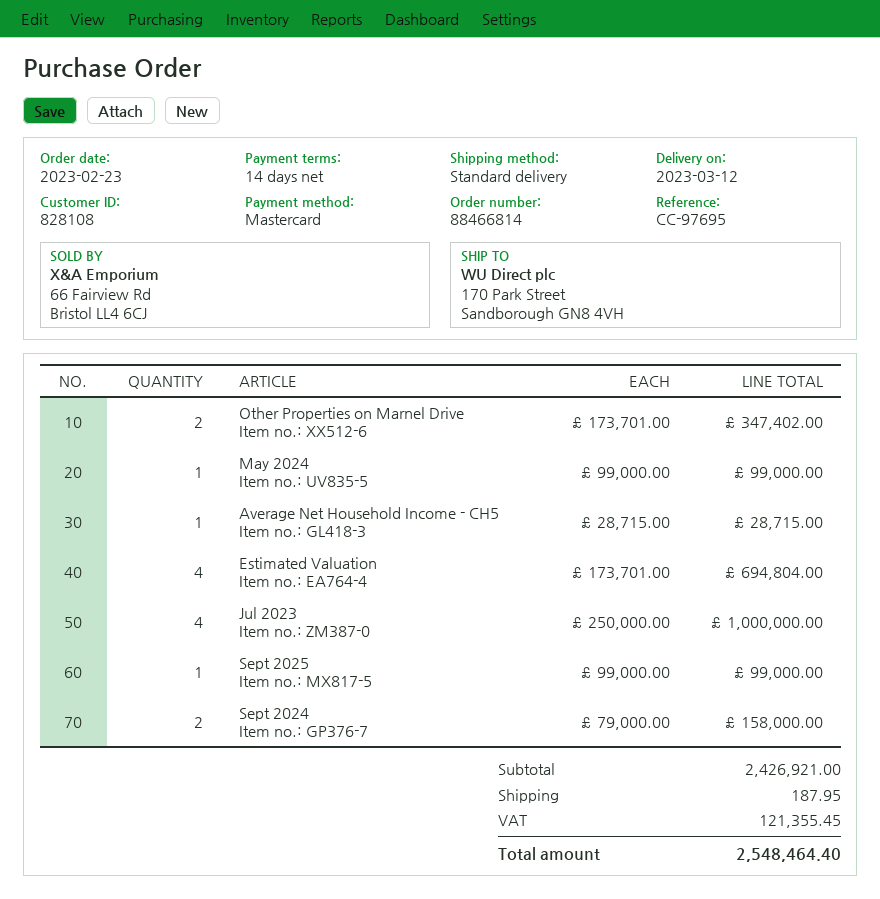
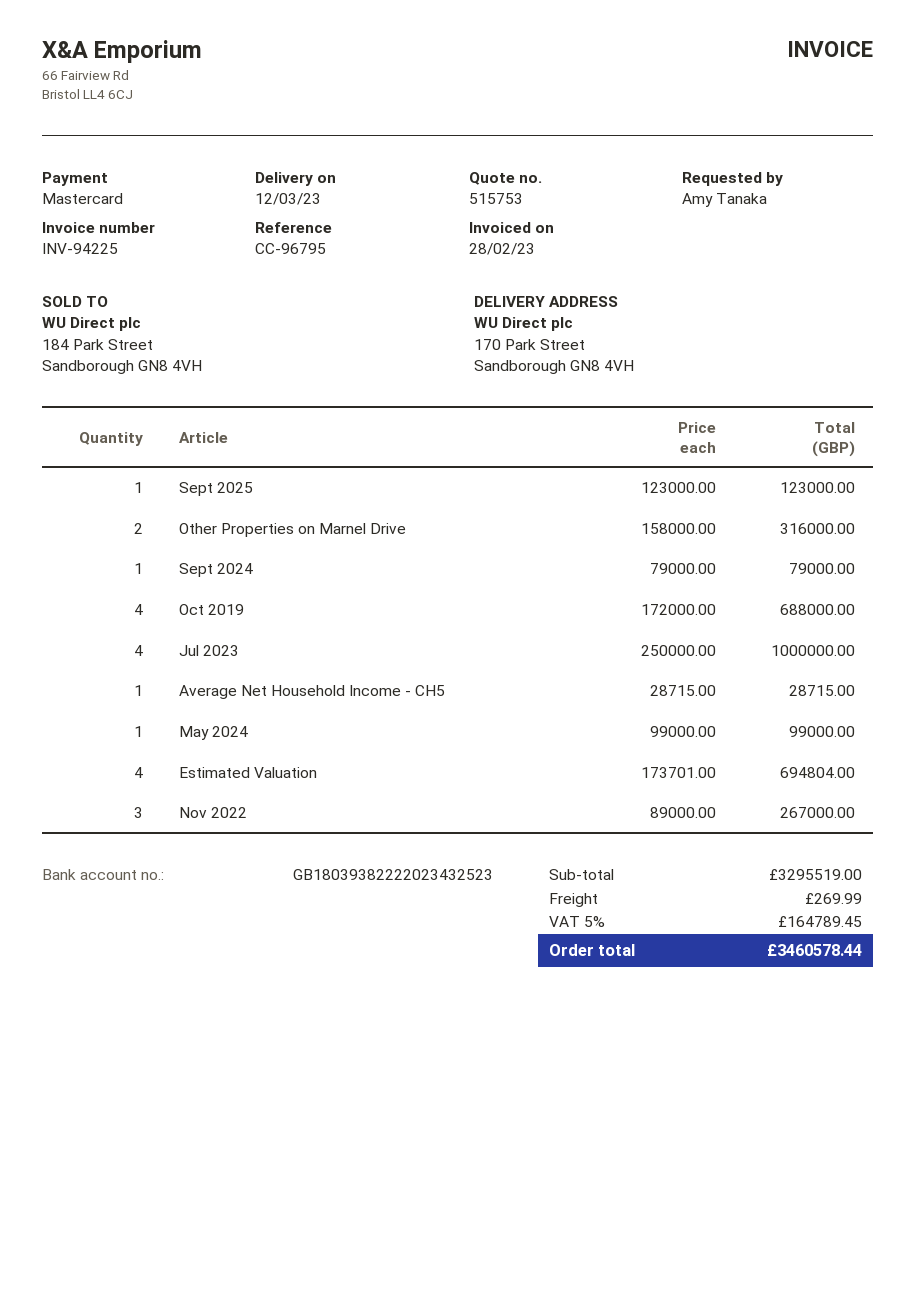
reference: CC-97695 -> CC-96795
Other Properties on Marnel Drive: 2 x 173701.00 = 347402.00 -> 2 x 158000.00 = 316000.00
Sept 2025: 1 x 99000.00 = 99000.00 -> 1 x 123000.00 = 123000.00
Sept 2024: 2 x 79000.00 = 158000.00 -> 1 x 79000.00 = 79000.00
Oct 2019: none -> 4 x 172000.00 = 688000.00
Nov 2022: none -> 3 x 89000.00 = 267000.00
subtotal: 2426921.00 -> 3295519.00
shipping: 187.95 -> 269.99
tax: 121355.45 -> 164789.45
total: 2548464.40 -> 3460578.44

